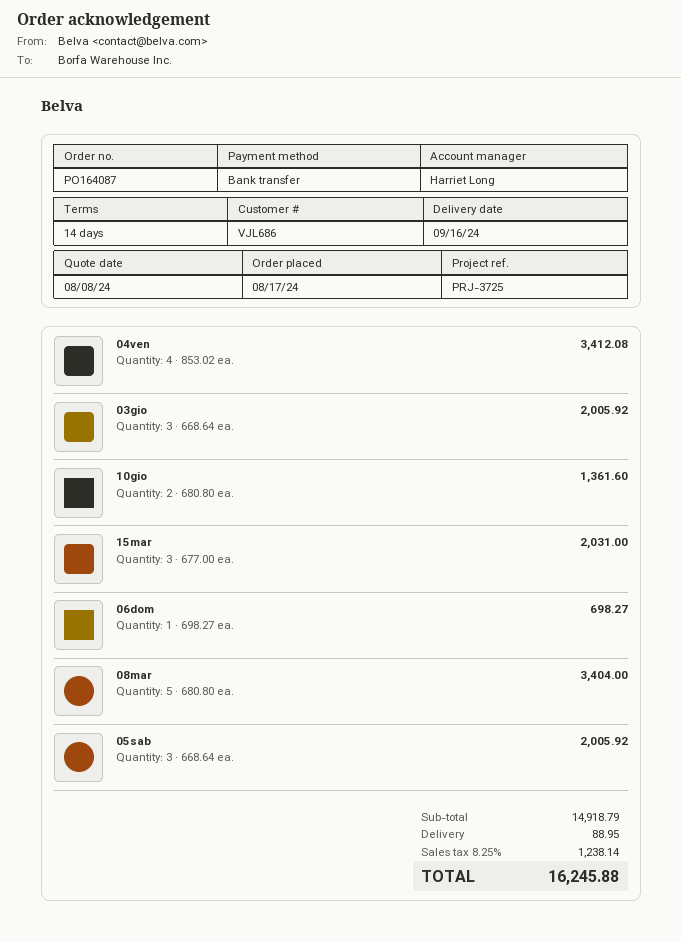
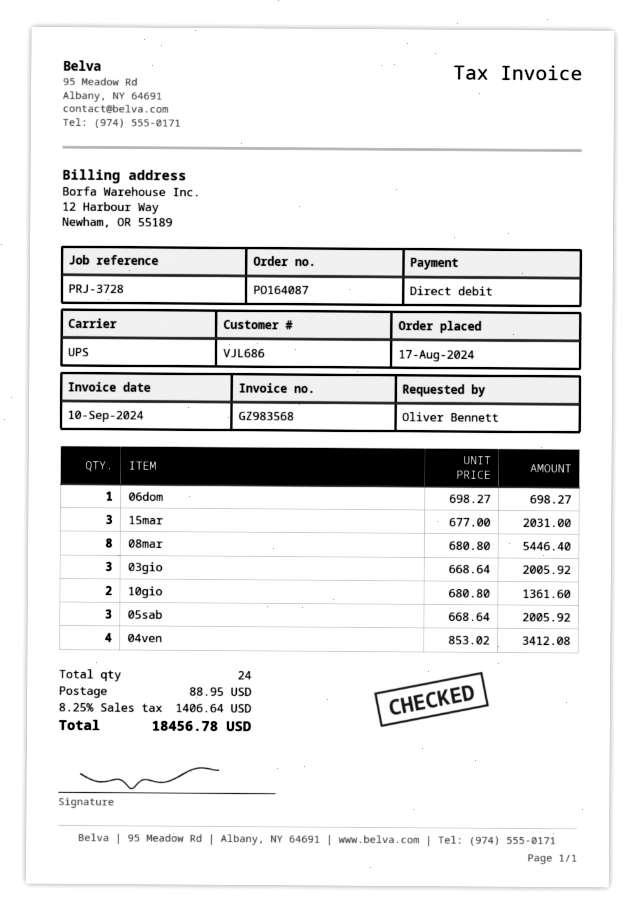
reference: PRJ-3725 -> PRJ-3728
payment method: bank transfer -> direct debit
08mar: 5 x 680.80 = 3404.00 -> 8 x 680.80 = 5446.40
tax: 8.25% = 1238.14 -> 8.25% = 1406.64
total: 16245.88 -> 18456.78

